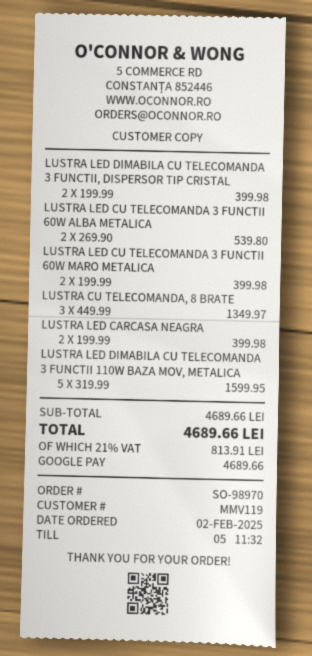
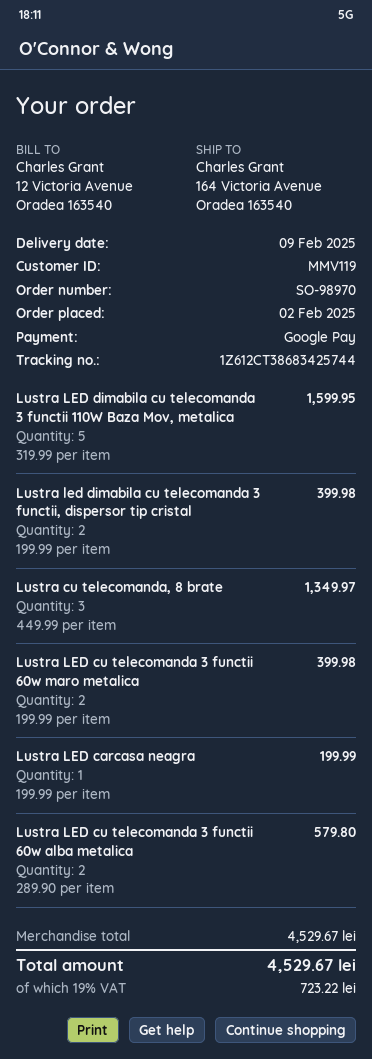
LUSTRA LED CU TELECOMANDA 3 FUNCTII 60W ALBA METALICA: 2 x 269.90 = 539.80 -> 2 x 289.90 = 579.80
LUSTRA LED CARCASA NEAGRA: 2 x 199.99 = 399.98 -> 1 x 199.99 = 199.99
subtotal: 4689.66 -> 4529.67
tax: 21% = 813.91 -> 19% = 723.22
total: 4689.66 -> 4529.67

